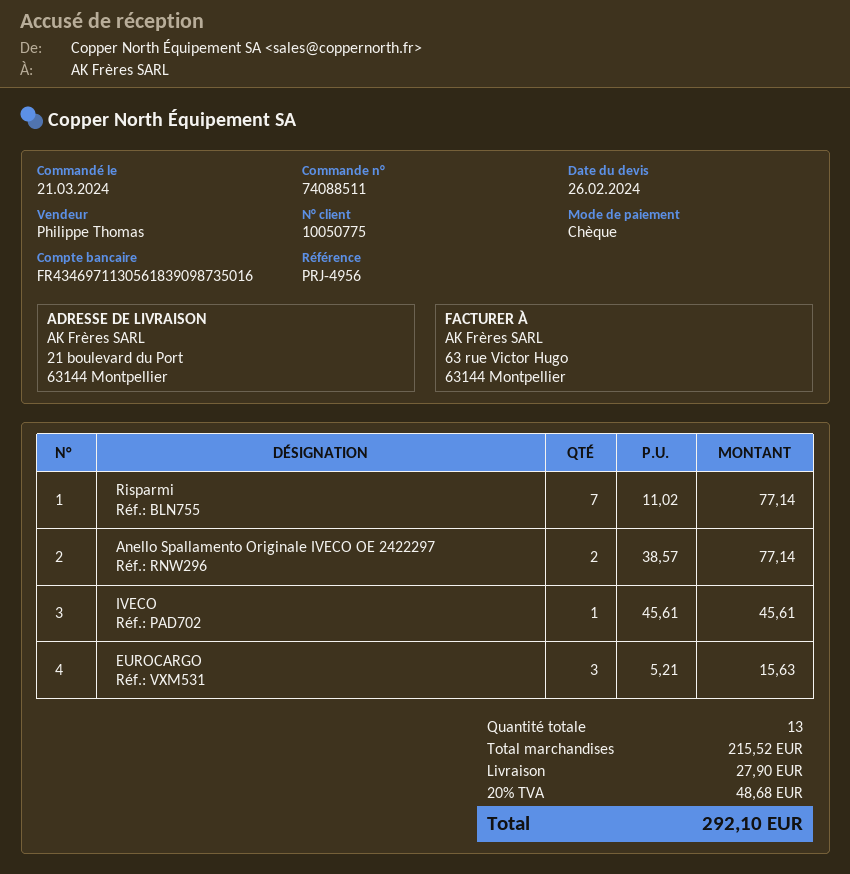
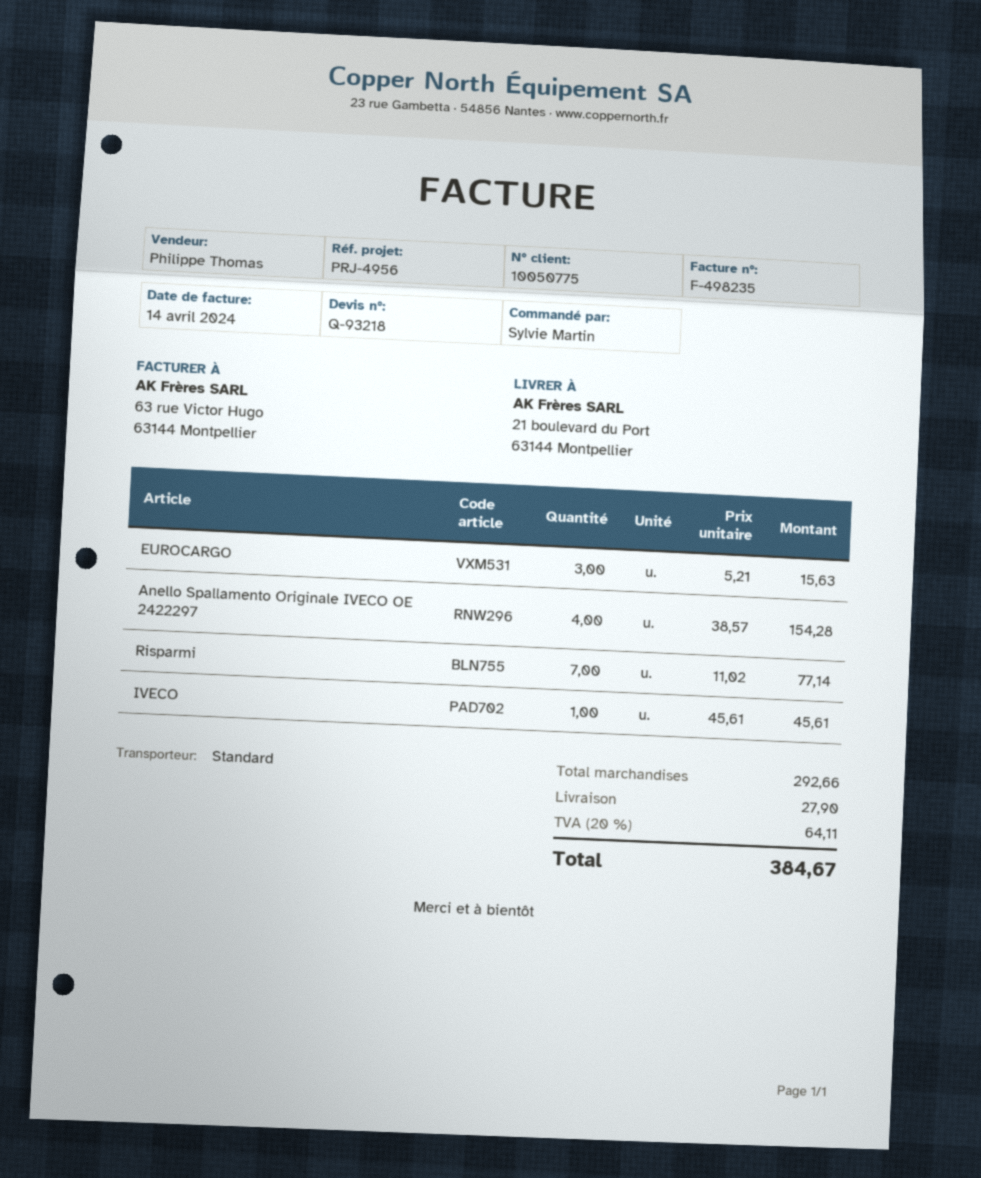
Anello Spallamento Originale IVECO OE 2422297: 2 x 38.57 = 77.14 -> 4 x 38.57 = 154.28
subtotal: 215.52 -> 292.66
tax: 20% = 48.68 -> 20% = 64.11
total: 292.10 -> 384.67

